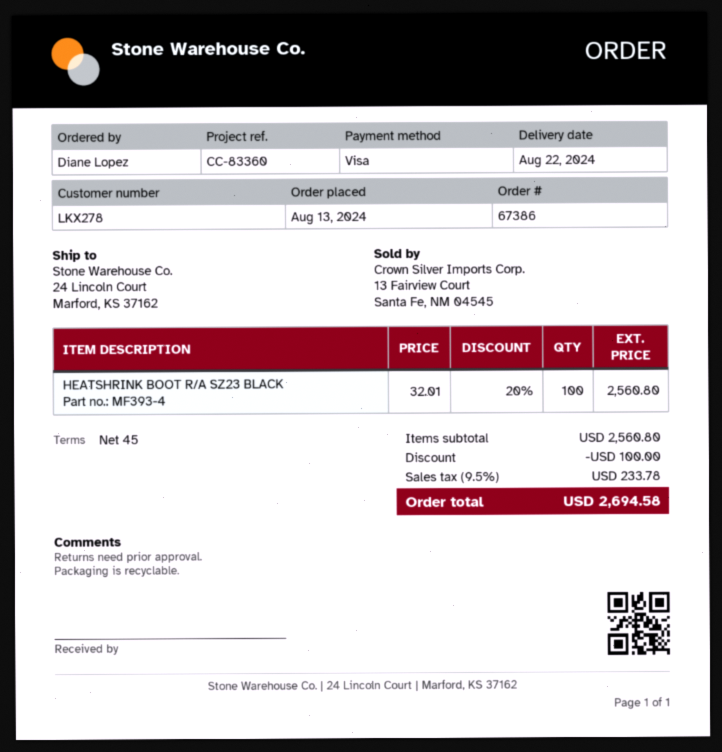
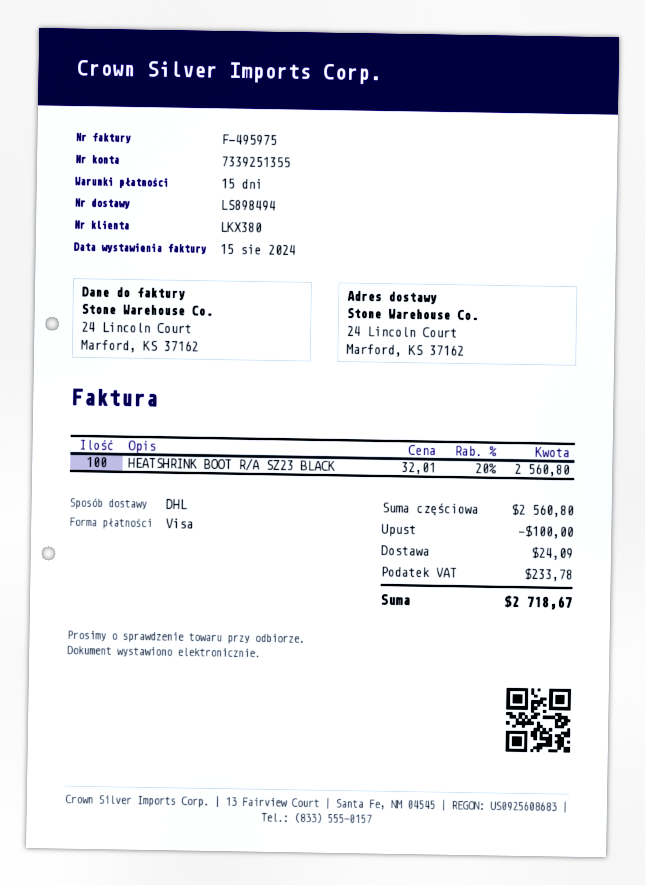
payment terms: 45 days -> 15 days
customer number: LKX278 -> LKX380
shipping: none -> 24.09
total: 2694.58 -> 2718.67

